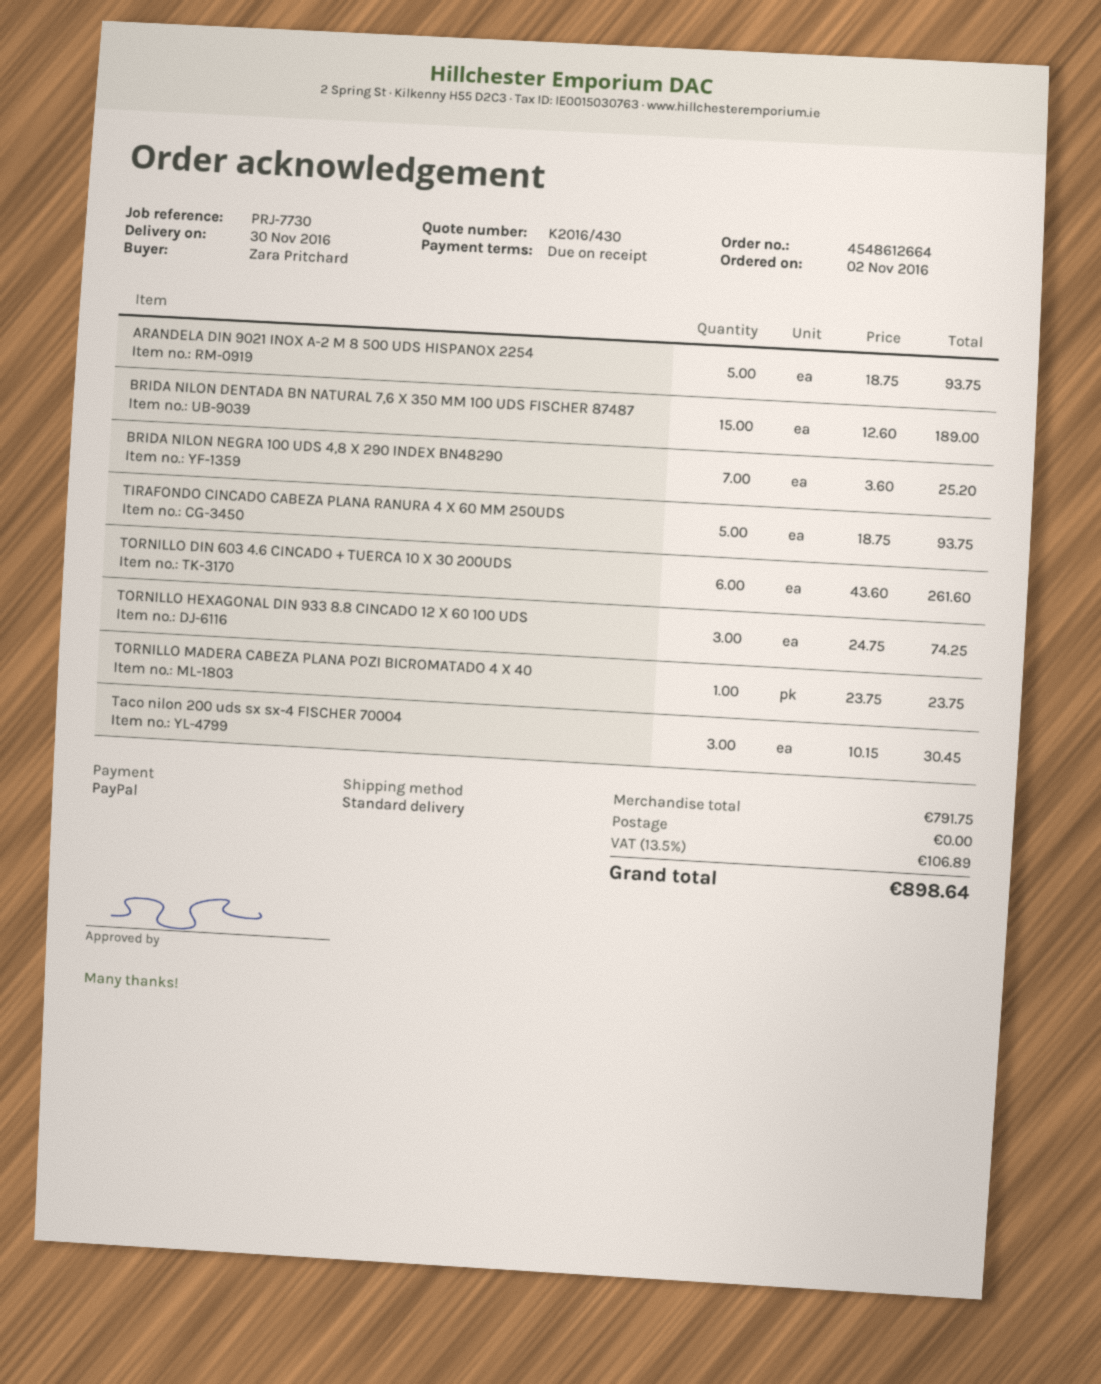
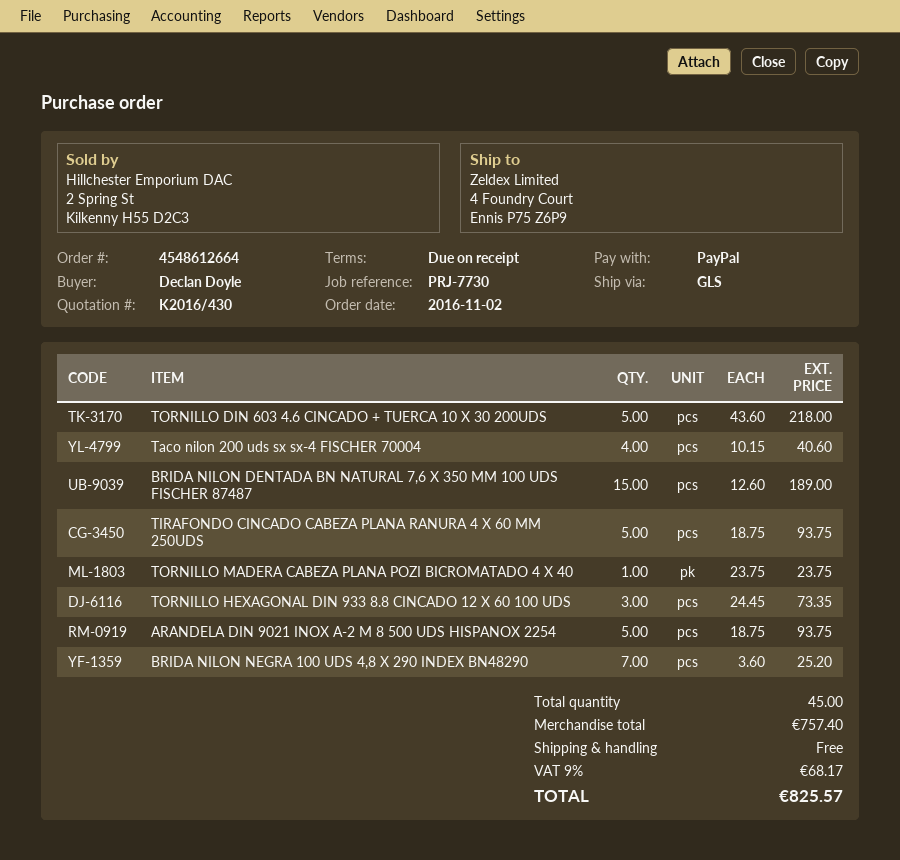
ordered by: Zara Pritchard -> Declan Doyle
shipping method: standard -> GLS
TORNILLO DIN 603 4.6 CINCADO + TUERCA 10 X 30 200UDS: 6 x 43.60 = 261.60 -> 5 x 43.60 = 218.00
TORNILLO HEXAGONAL DIN 933 8.8 CINCADO 12 X 60 100 UDS: 3 x 24.75 = 74.25 -> 3 x 24.45 = 73.35
Taco nilon 200 uds sx sx-4 FISCHER 70004: 3 x 10.15 = 30.45 -> 4 x 10.15 = 40.60
subtotal: 791.75 -> 757.40
tax: 13.5% = 106.89 -> 9% = 68.17
total: 898.64 -> 825.57

